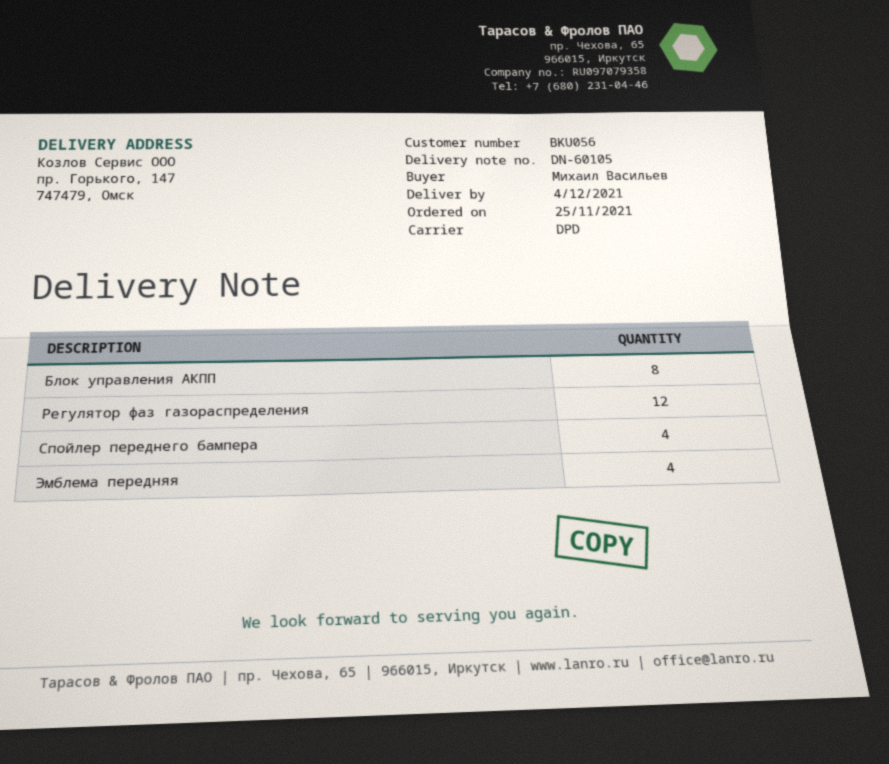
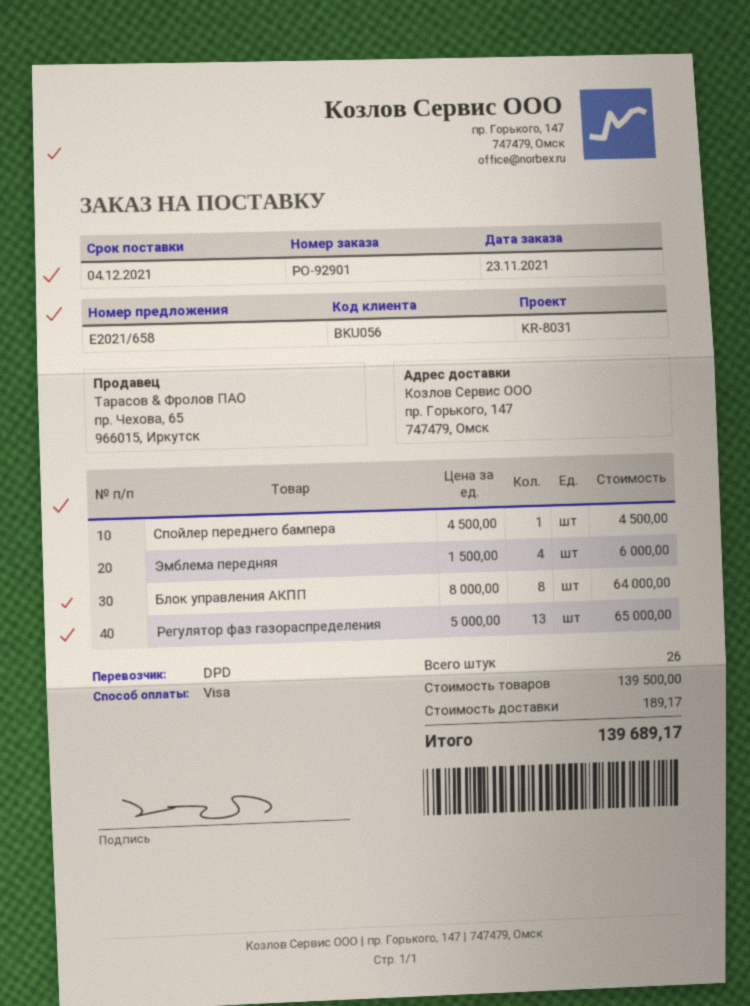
order date: 2021-11-25 -> 2021-11-23
Регулятор фаз газораспределения: 12 -> 13
Спойлер переднего бампера: 4 -> 1

